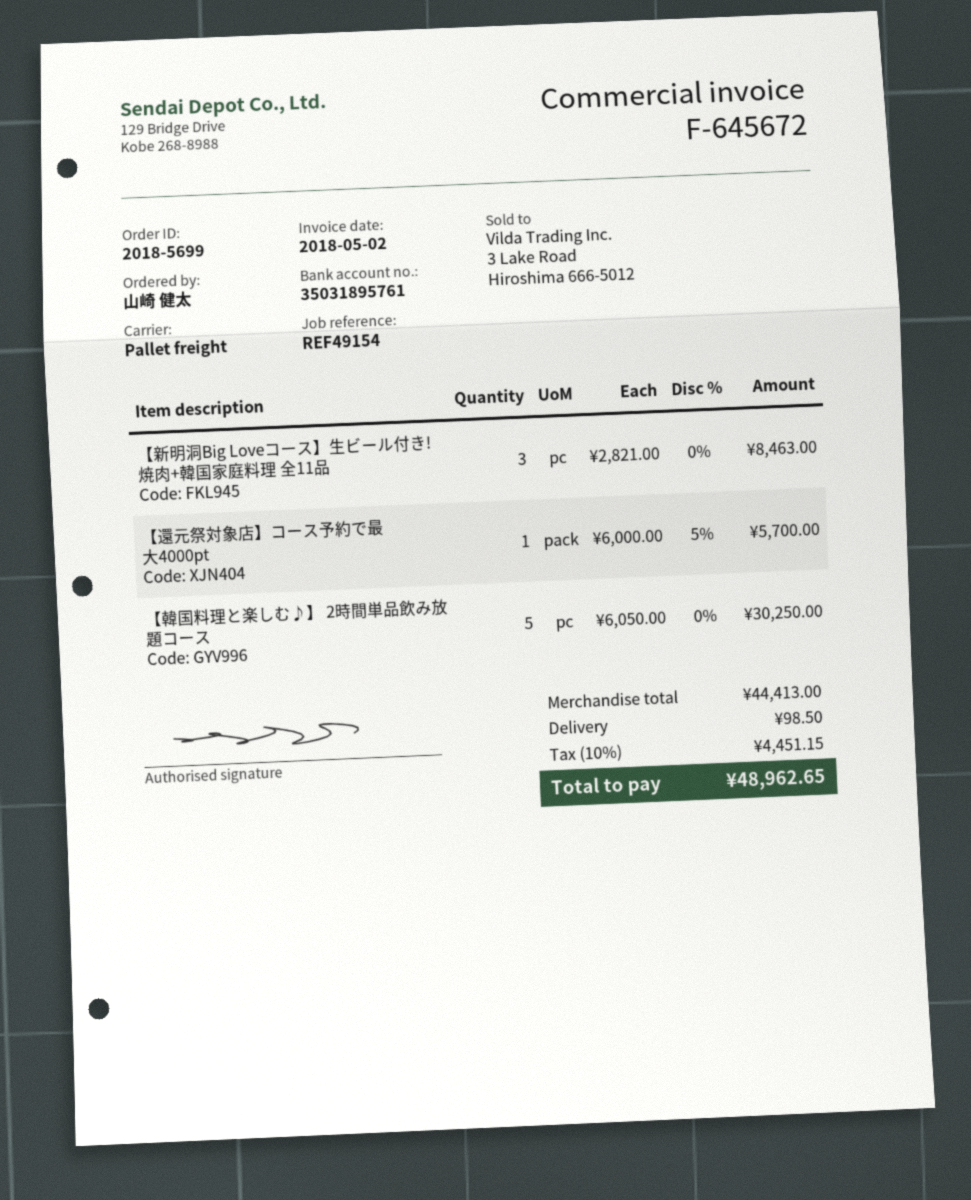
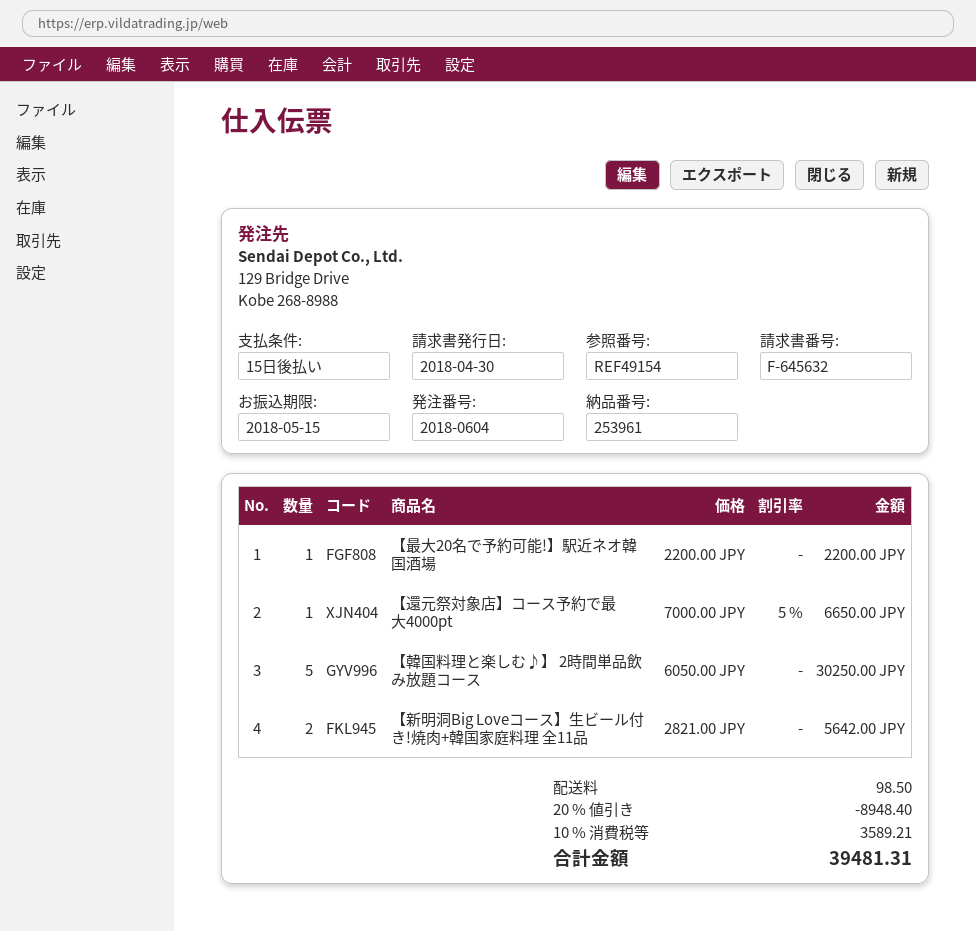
order number: 2018-5699 -> 2018-0604
invoice number: F-645672 -> F-645632
invoice date: 2018-05-02 -> 2018-04-30
【新明洞Big Loveコース】生ビール付き!焼肉+韓国家庭料理 全11品: 3 x 2821.00 = 8463.00 -> 2 x 2821.00 = 5642.00
【還元祭対象店】コース予約で最大4000pt: 1 x 6000.00 - 5% = 5700.00 -> 1 x 7000.00 - 5% = 6650.00
【最大20名で予約可能!】駅近ネオ韓国酒場: none -> 1 x 2200.00 = 2200.00
discount: none -> 20% = 8948.40
tax: 10% = 4451.15 -> 10% = 3589.21
total: 48962.65 -> 39481.31

